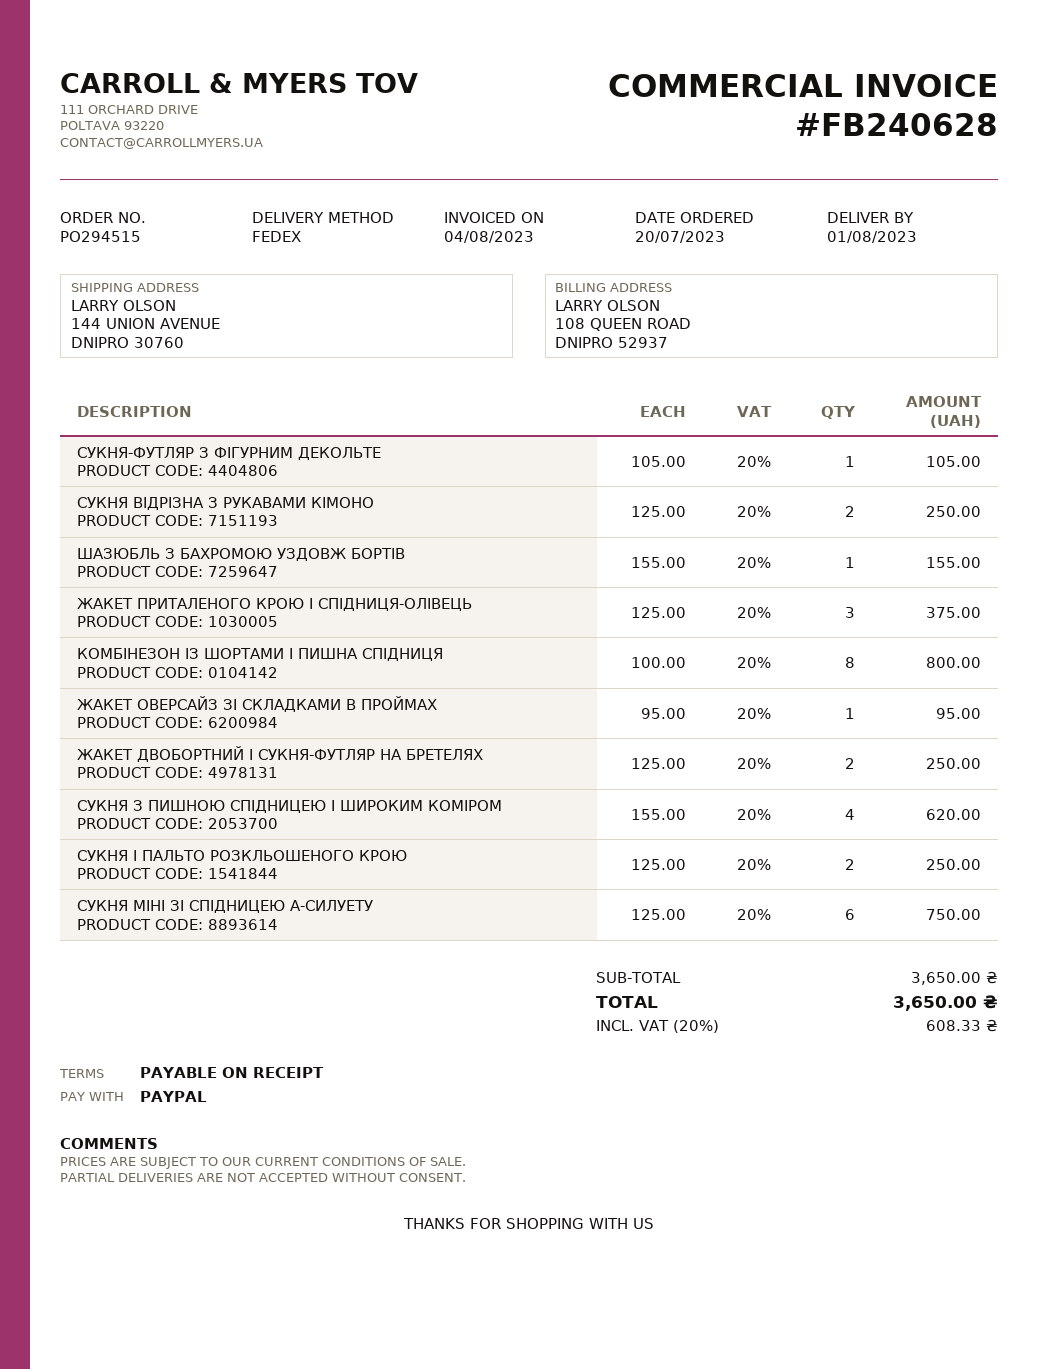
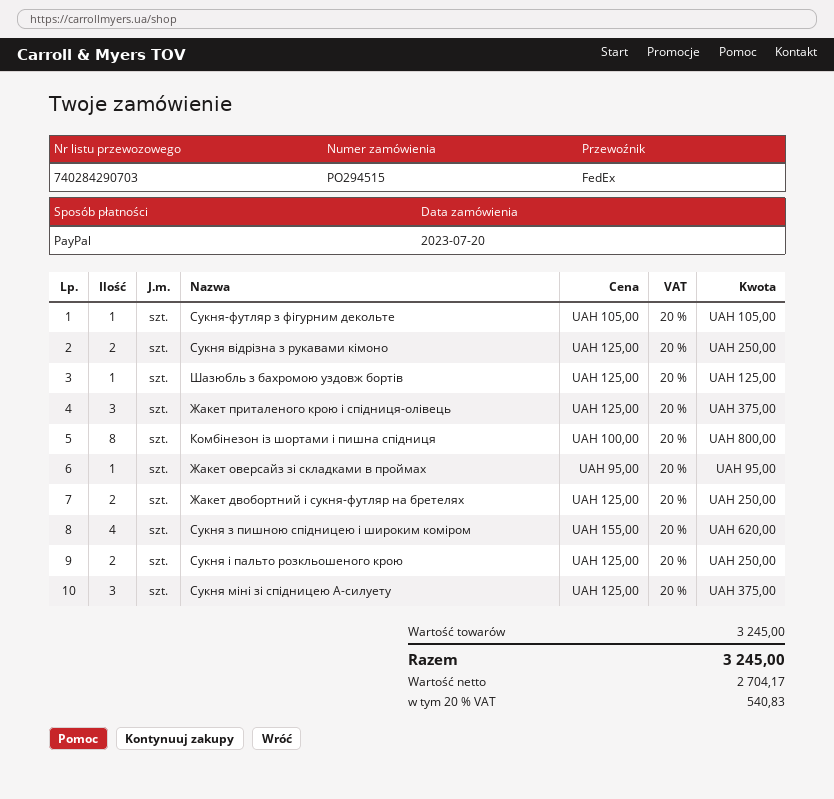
ШАЗЮБЛЬ З БАХРОМОЮ УЗДОВЖ БОРТІВ: 1 x 155.00 = 155.00 -> 1 x 125.00 = 125.00
СУКНЯ МІНІ ЗІ СПІДНИЦЕЮ А-СИЛУЕТУ: 6 x 125.00 = 750.00 -> 3 x 125.00 = 375.00
subtotal: 3650.00 -> 3245.00
tax: 20% = 608.33 -> 20% = 540.83
total: 3650.00 -> 3245.00

